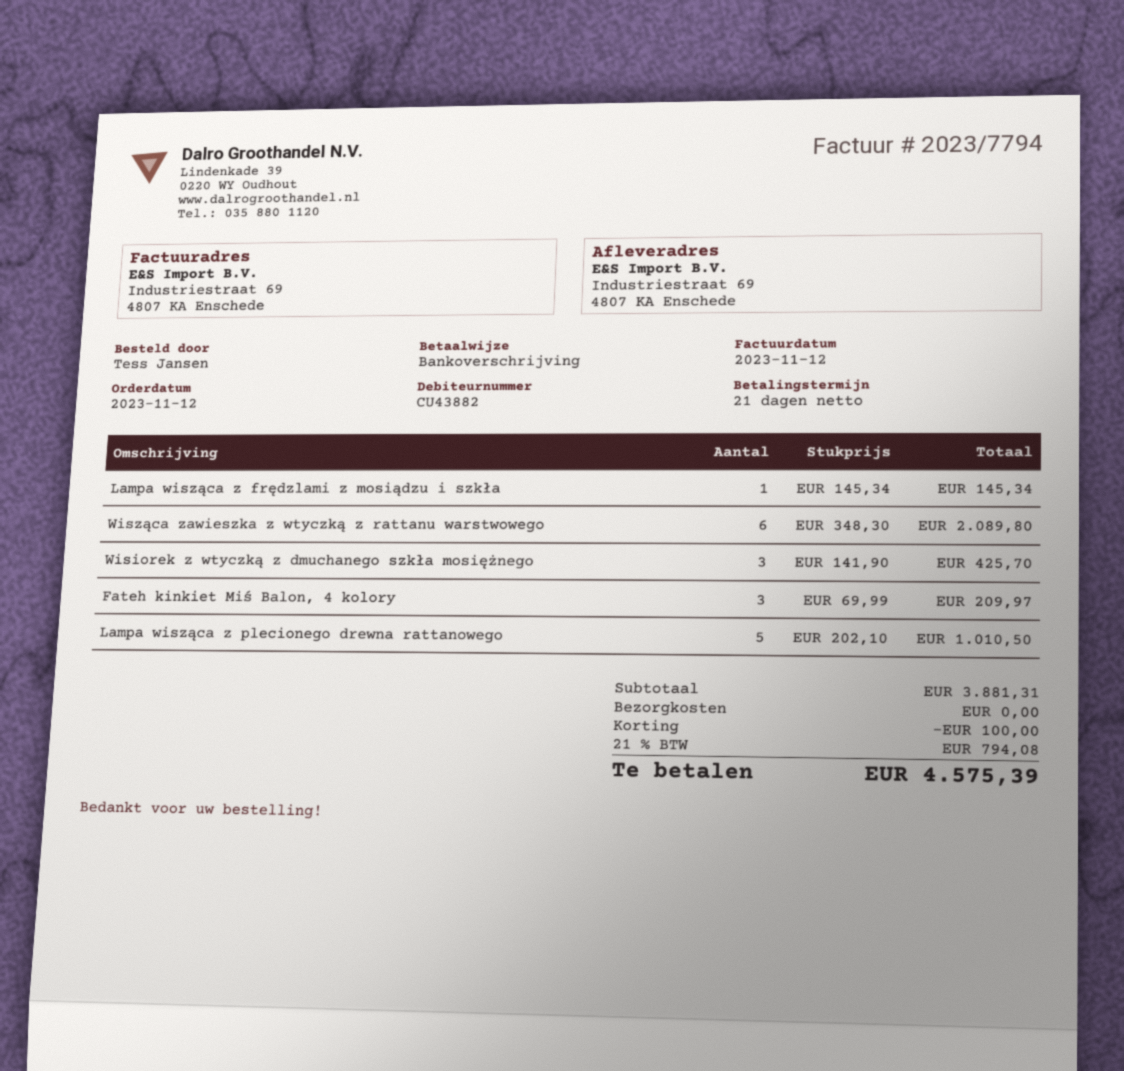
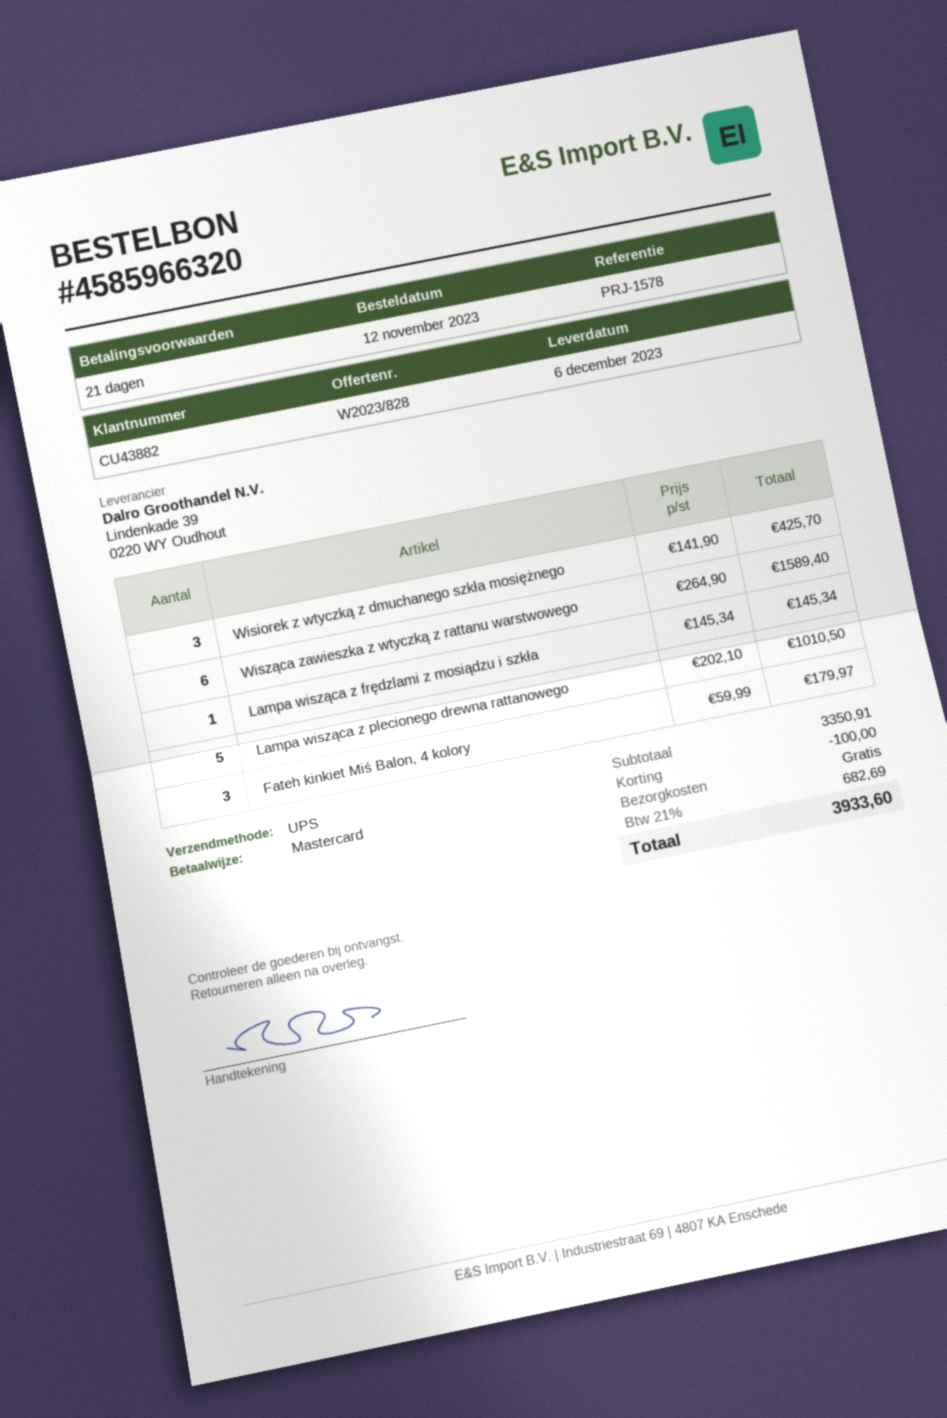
payment method: bank transfer -> Mastercard
Wisząca zawieszka z wtyczką z rattanu warstwowego: 6 x 348.30 = 2089.80 -> 6 x 264.90 = 1589.40
Fateh kinkiet Miś Balon, 4 kolory: 3 x 69.99 = 209.97 -> 3 x 59.99 = 179.97
subtotal: 3881.31 -> 3350.91
tax: 21% = 794.08 -> 21% = 682.69
total: 4575.39 -> 3933.60

